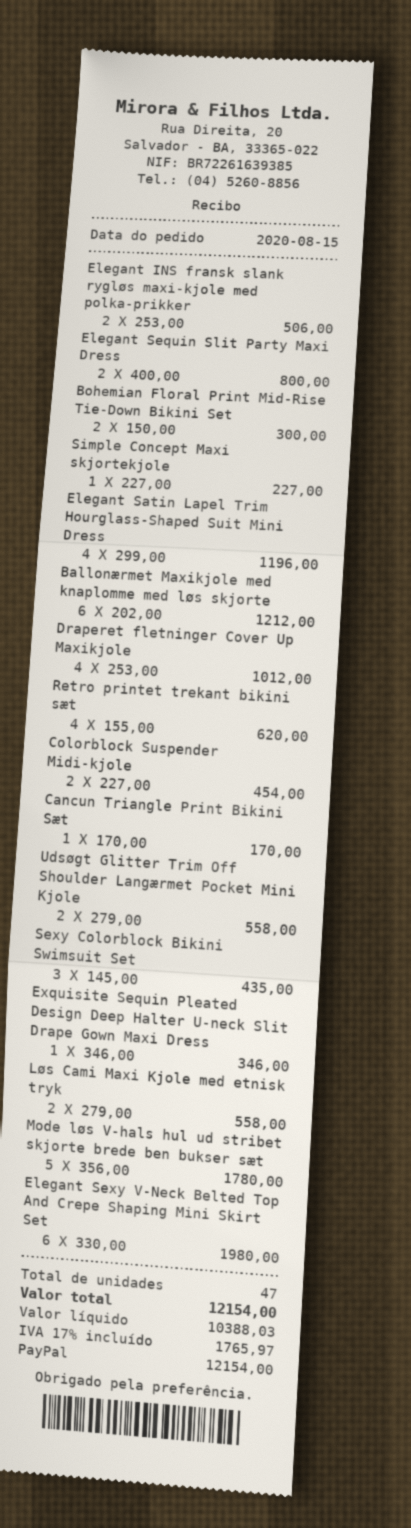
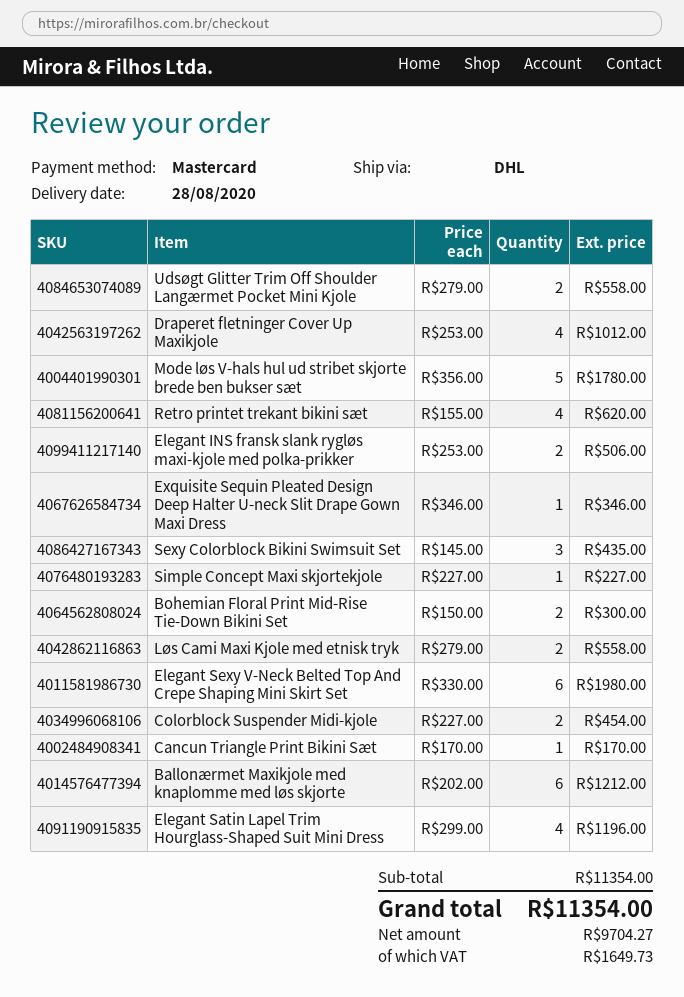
payment method: PayPal -> Mastercard
Elegant Sequin Slit Party Maxi Dress: 2 x 400.00 = 800.00 -> none
net: 10388.03 -> 9704.27
tax: 1765.97 -> 1649.73
total: 12154.00 -> 11354.00

